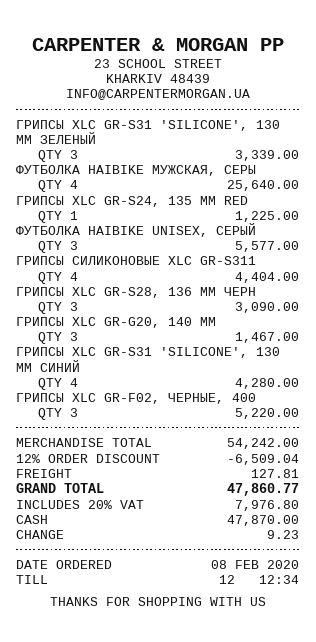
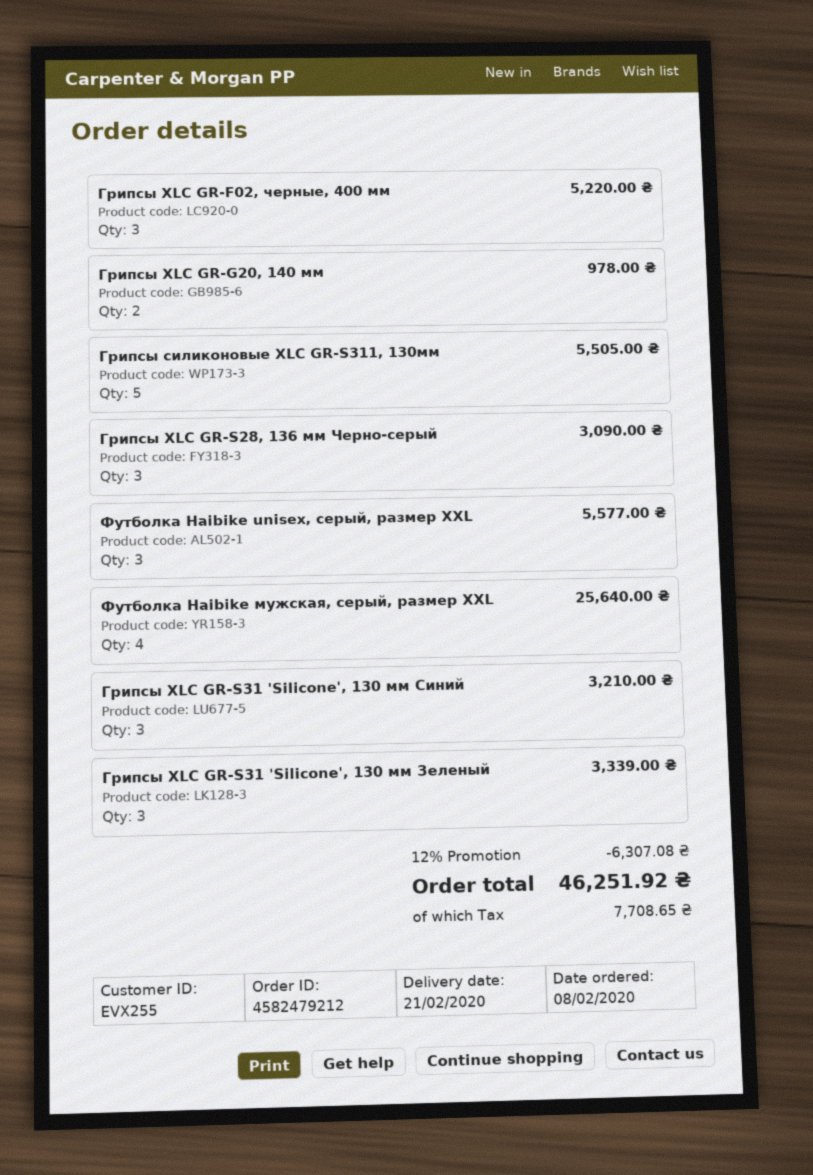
ГРИПСЫ XLC GR-S24, 135 ММ RED: 1 for 1225.00 -> none
ГРИПСЫ СИЛИКОНОВЫЕ XLC GR-S311: 4 for 4404.00 -> 5 for 5505.00
ГРИПСЫ XLC GR-G20, 140 ММ: 3 for 1467.00 -> 2 for 978.00
ГРИПСЫ XLC GR-S31 'SILICONE', 130 ММ СИНИЙ: 4 for 4280.00 -> 3 for 3210.00
discount: 12% = 6509.04 -> 12% = 6307.08
shipping: 127.81 -> none
tax: 7976.80 -> 7708.65
total: 47860.77 -> 46251.92

